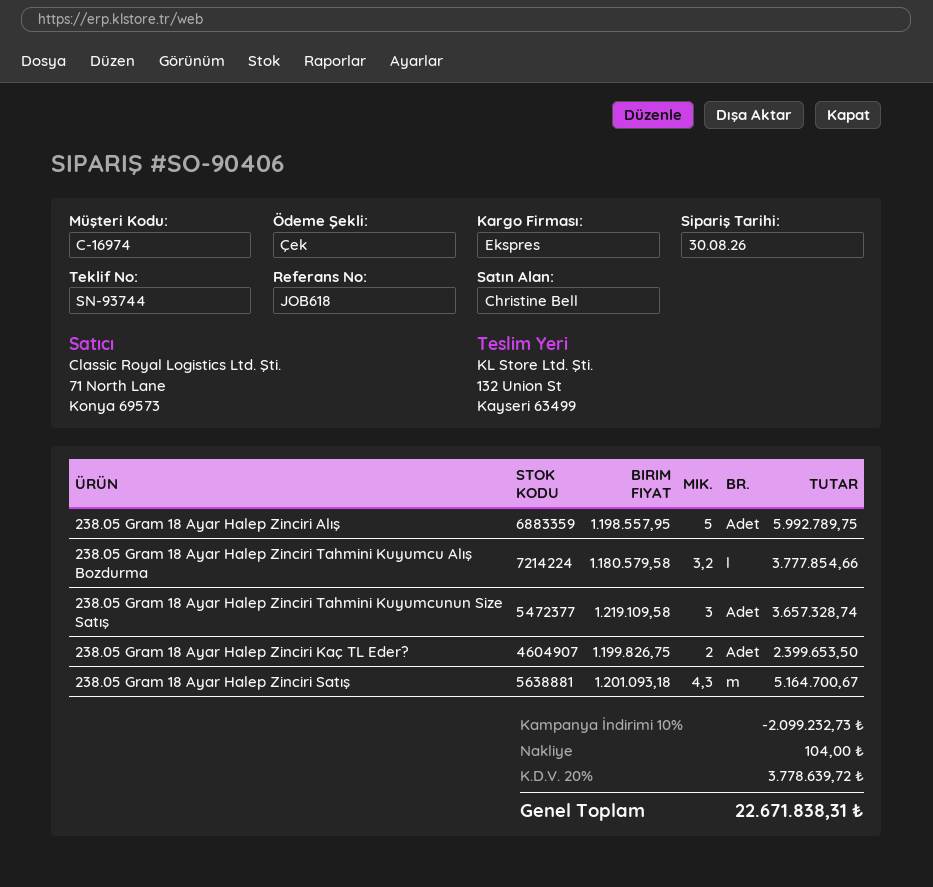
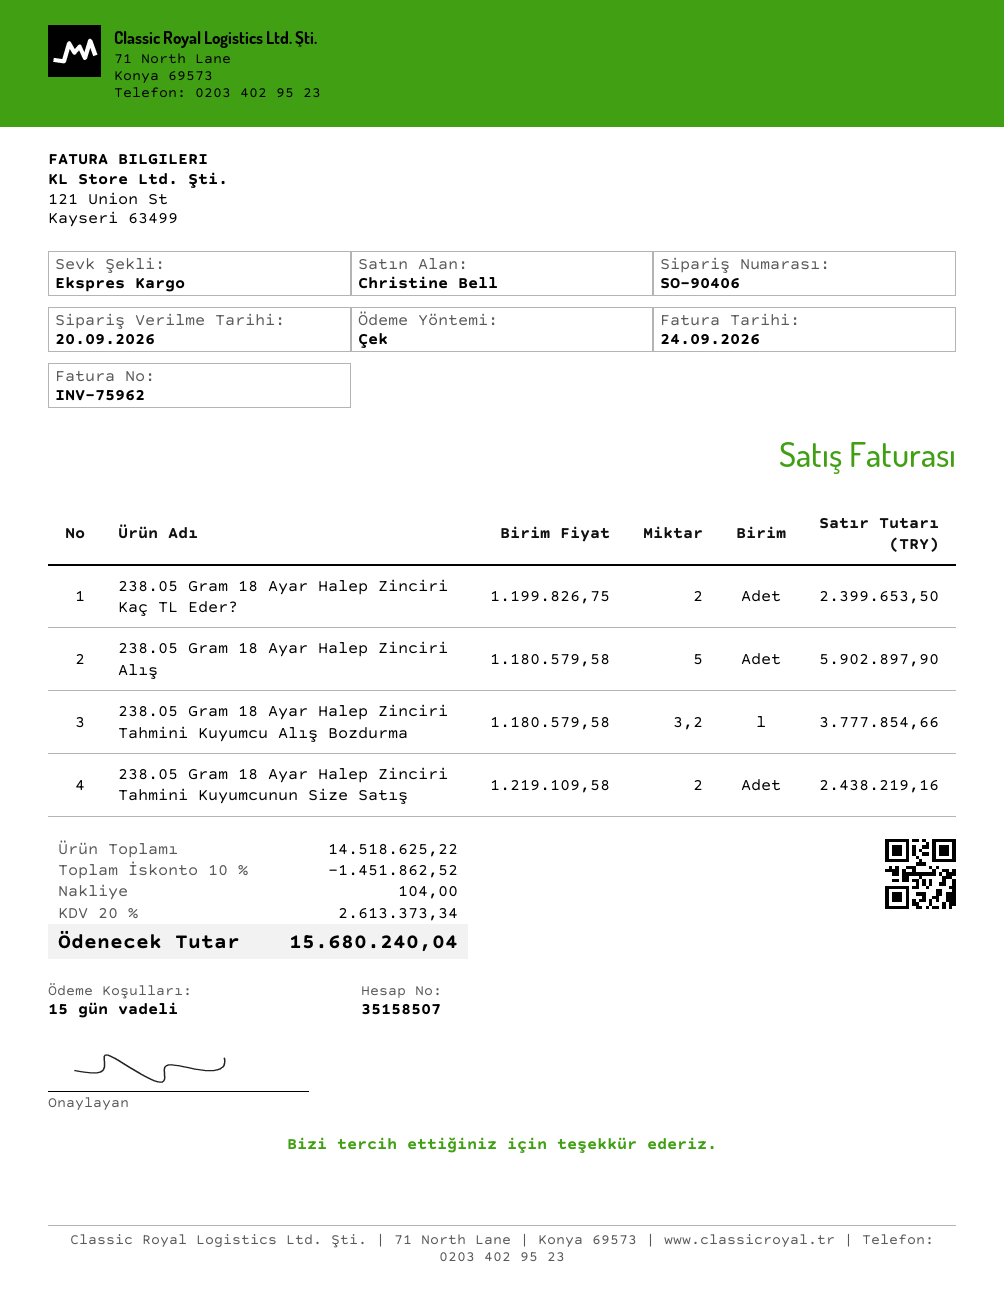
order date: 2026-08-30 -> 2026-09-20
238.05 Gram 18 Ayar Halep Zinciri Alış: 5 x 1198557.95 = 5992789.75 -> 5 x 1180579.58 = 5902897.90
238.05 Gram 18 Ayar Halep Zinciri Tahmini Kuyumcunun Size Satış: 3 x 1219109.58 = 3657328.74 -> 2 x 1219109.58 = 2438219.16
238.05 Gram 18 Ayar Halep Zinciri Satış: 4.3 x 1201093.18 = 5164700.67 -> none
discount: 10% = 2099232.73 -> 10% = 1451862.52
tax: 20% = 3778639.72 -> 20% = 2613373.34
total: 22671838.31 -> 15680240.04

